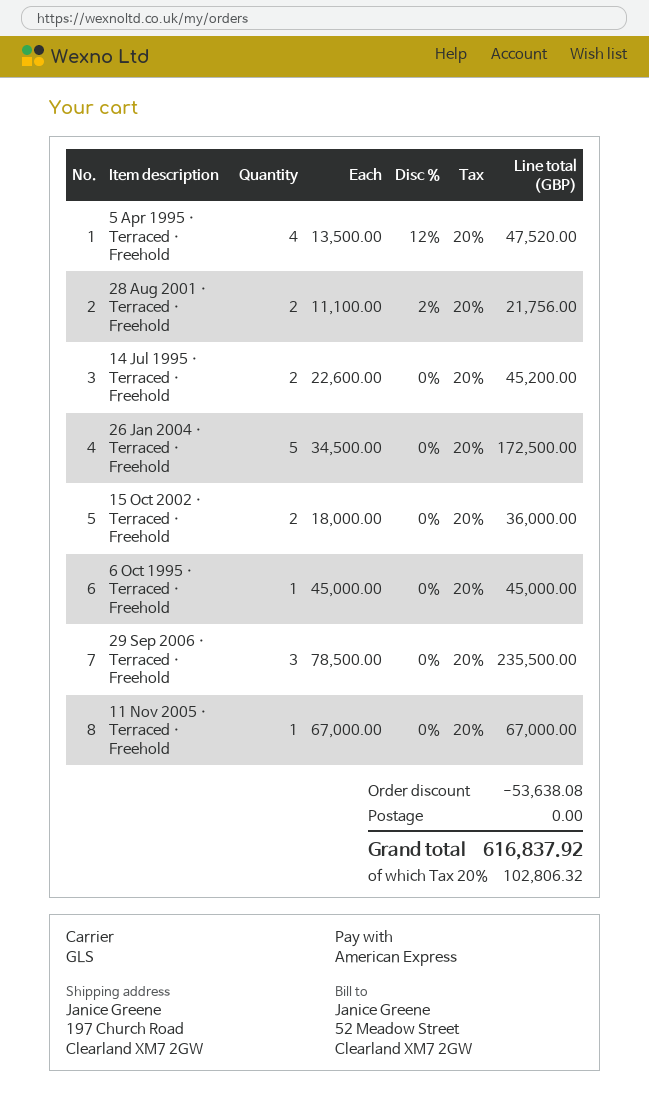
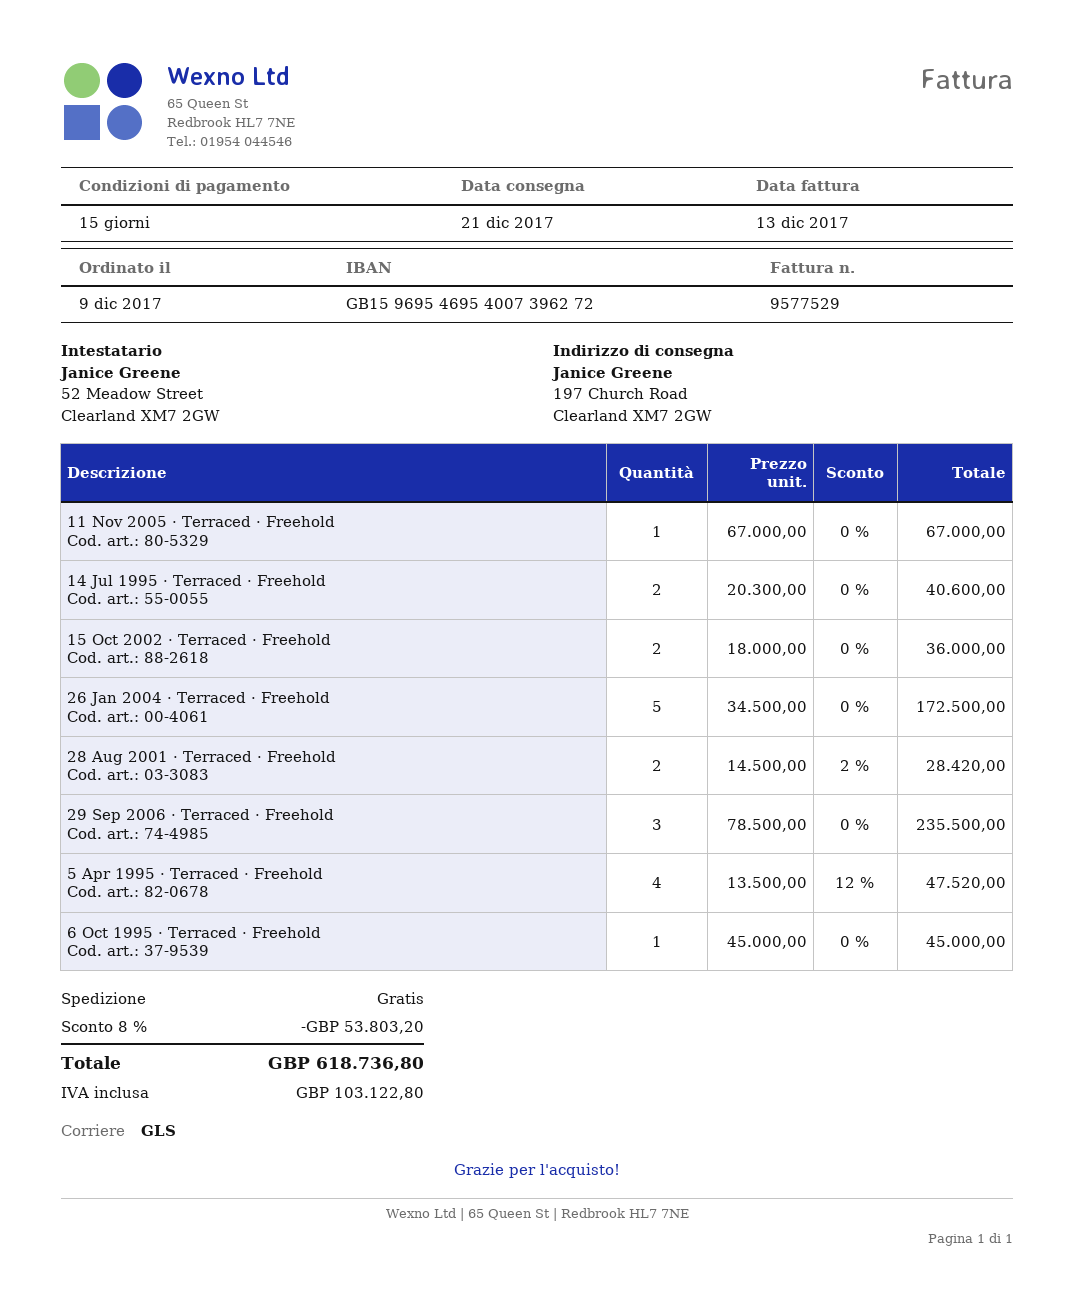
28 Aug 2001 · Terraced · Freehold: 2 x 11100.00 - 2% = 21756.00 -> 2 x 14500.00 - 2% = 28420.00
14 Jul 1995 · Terraced · Freehold: 2 x 22600.00 = 45200.00 -> 2 x 20300.00 = 40600.00
discount: 53638.08 -> 53803.20
tax: 102806.32 -> 103122.80
total: 616837.92 -> 618736.80

